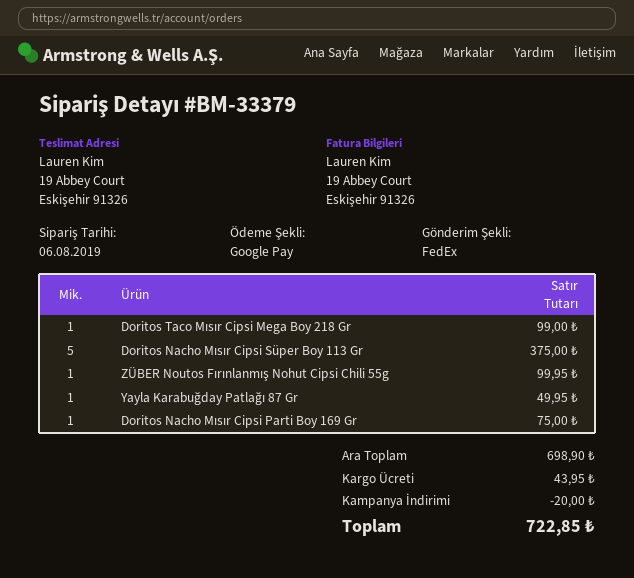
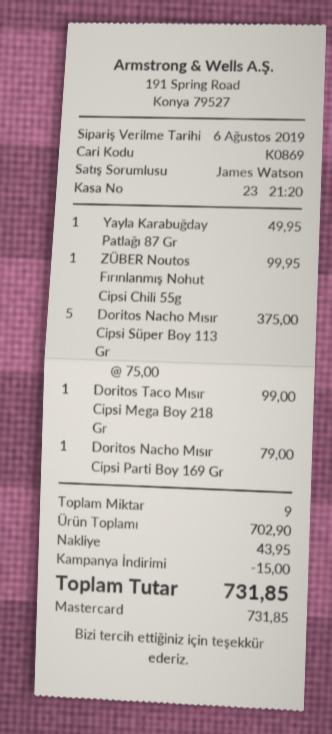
payment method: Google Pay -> Mastercard
Doritos Nacho Mısır Cipsi Parti Boy 169 Gr: 1 for 75.00 -> 1 for 79.00
subtotal: 698.90 -> 702.90
discount: 20.00 -> 15.00
total: 722.85 -> 731.85

